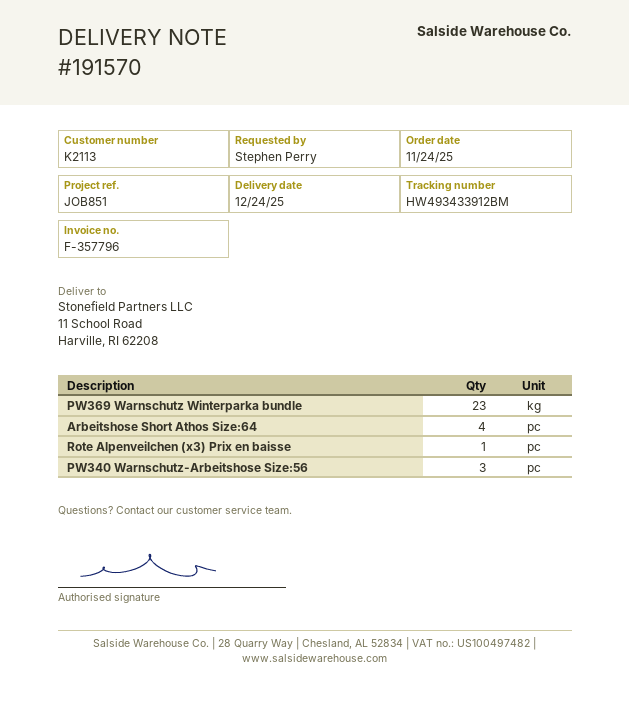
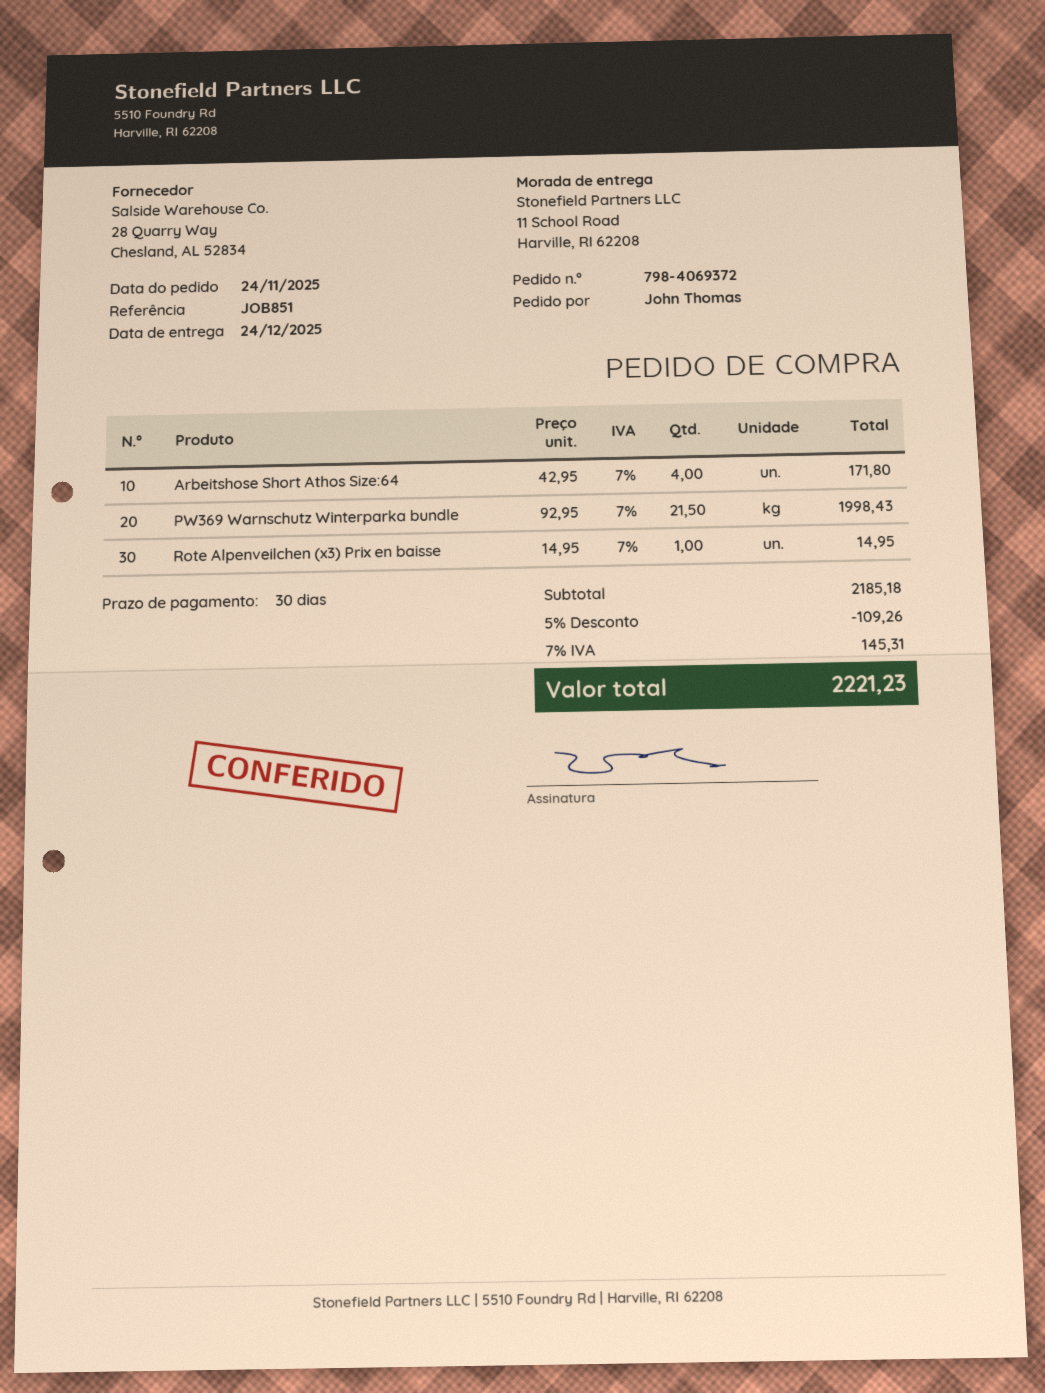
ordered by: Stephen Perry -> John Thomas
PW369 Warnschutz Winterparka bundle: 23 -> 21.5
PW340 Warnschutz-Arbeitshose Size:56: 3 -> none

